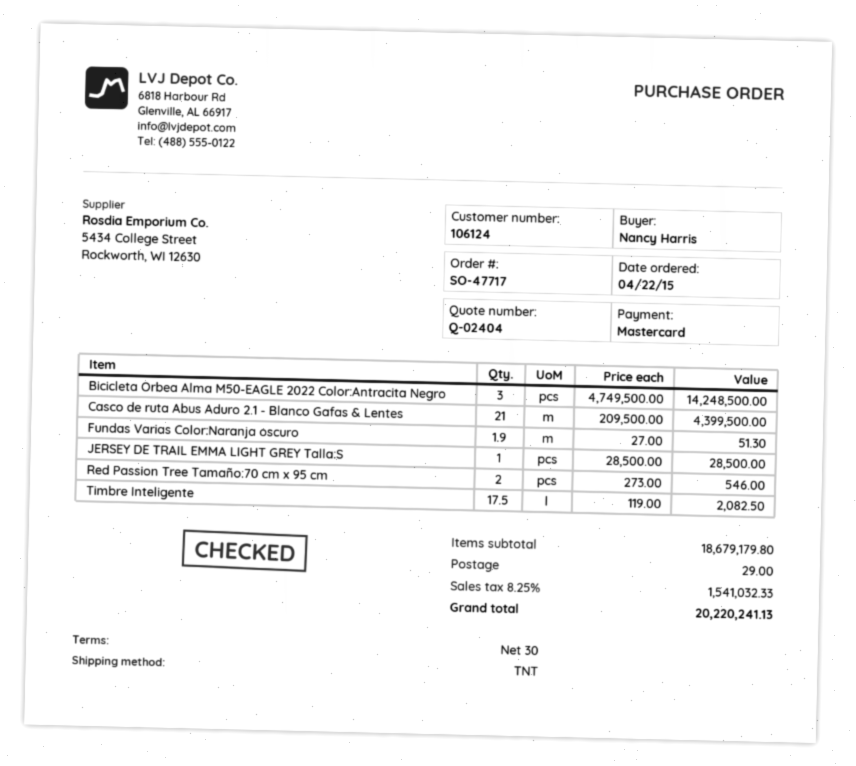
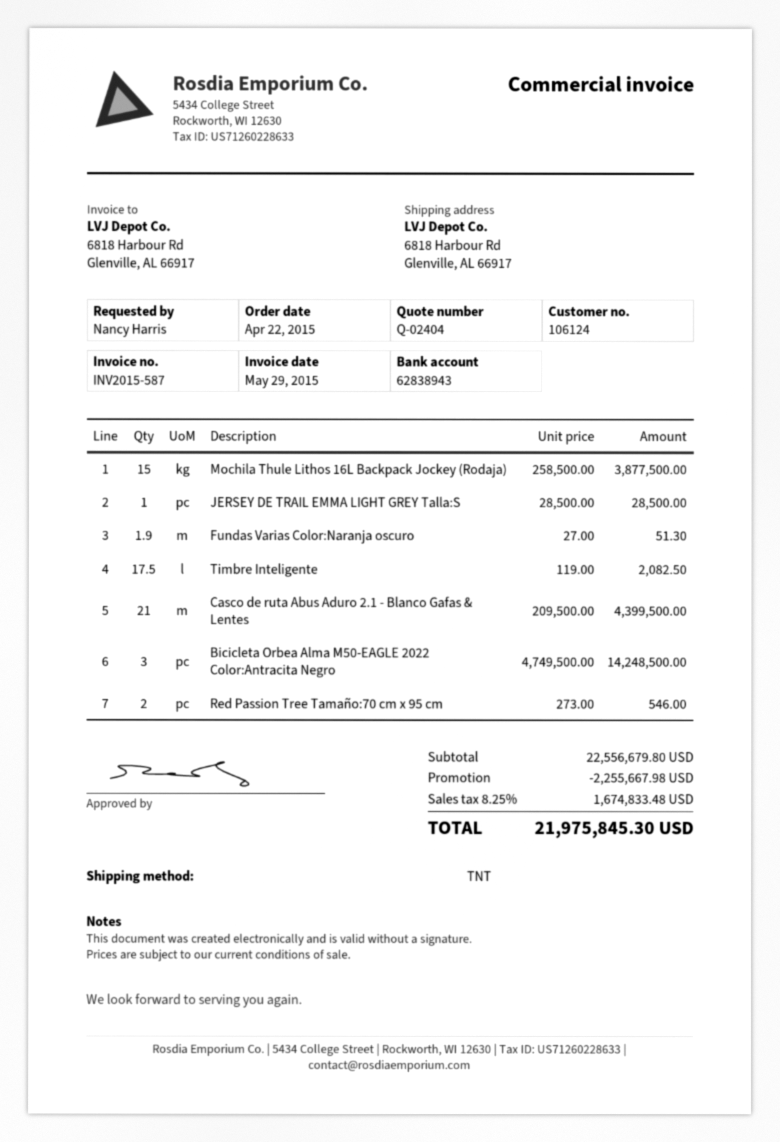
Mochila Thule Lithos 16L Backpack Jockey (Rodaja): none -> 15 x 258500.00 = 3877500.00
subtotal: 18679179.80 -> 22556679.80
discount: none -> 2255667.98
shipping: 29.00 -> none
tax: 8.25% = 1541032.33 -> 8.25% = 1674833.48
total: 20220241.13 -> 21975845.30

